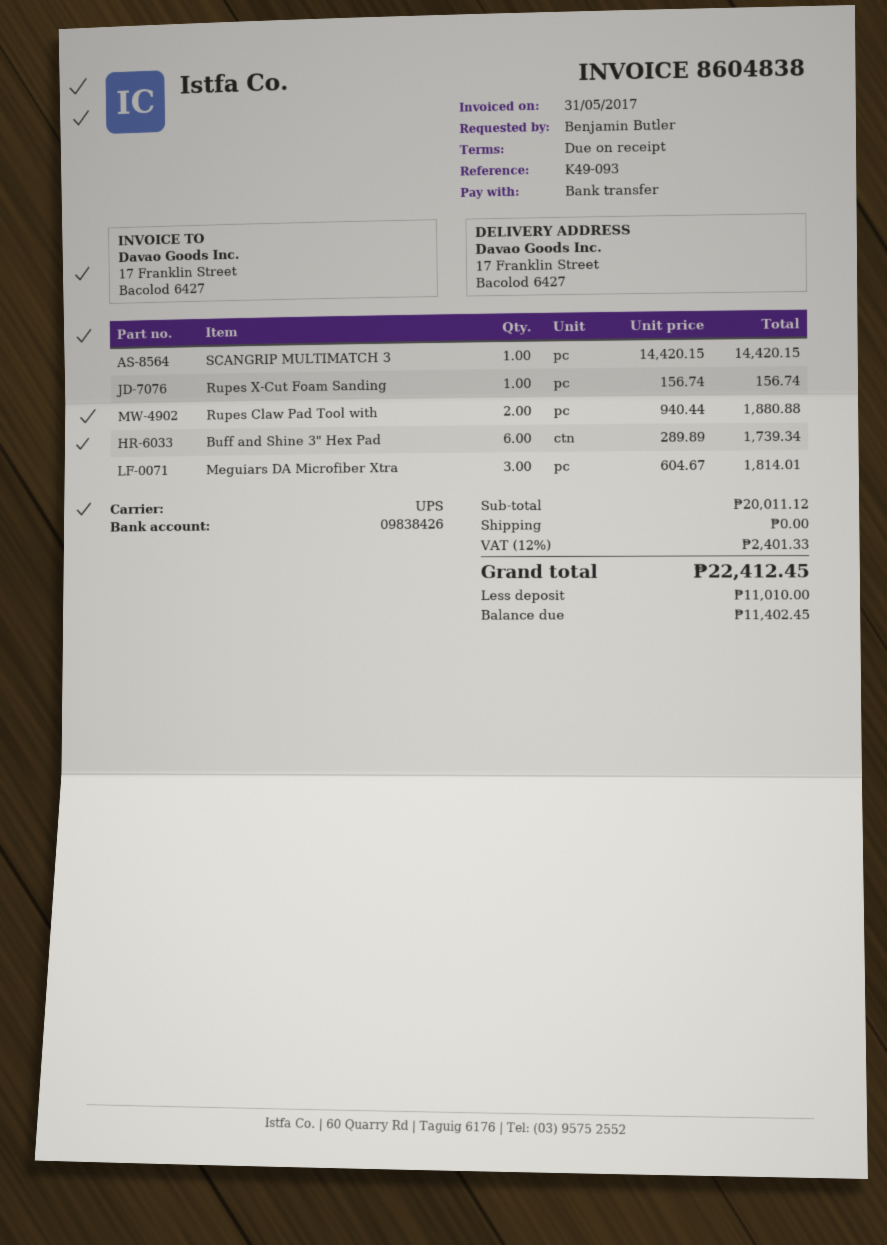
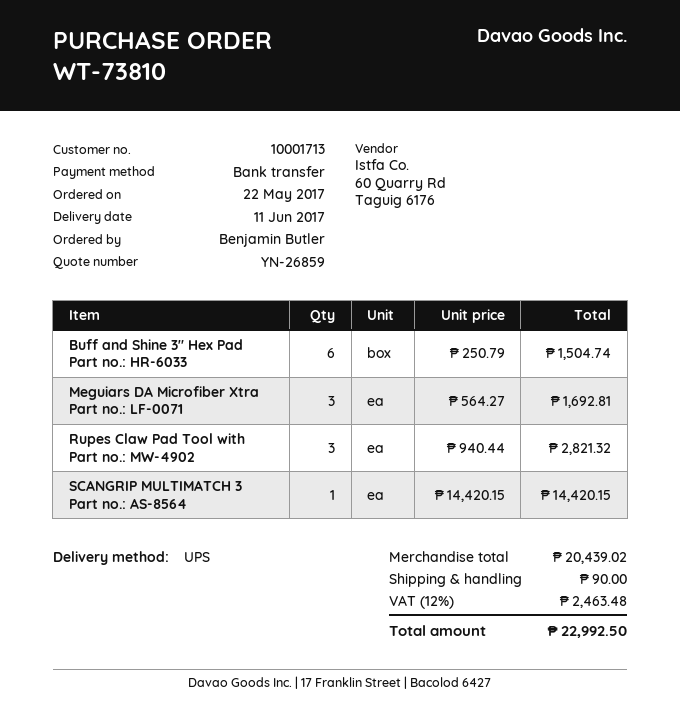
Rupes X-Cut Foam Sanding: 1 x 156.74 = 156.74 -> none
Rupes Claw Pad Tool with: 2 x 940.44 = 1880.88 -> 3 x 940.44 = 2821.32
Buff and Shine 3" Hex Pad: 6 x 289.89 = 1739.34 -> 6 x 250.79 = 1504.74
Meguiars DA Microfiber Xtra: 3 x 604.67 = 1814.01 -> 3 x 564.27 = 1692.81
subtotal: 20011.12 -> 20439.02
shipping: 0.00 -> 90.00
tax: 12% = 2401.33 -> 12% = 2463.48
total: 22412.45 -> 22992.50

